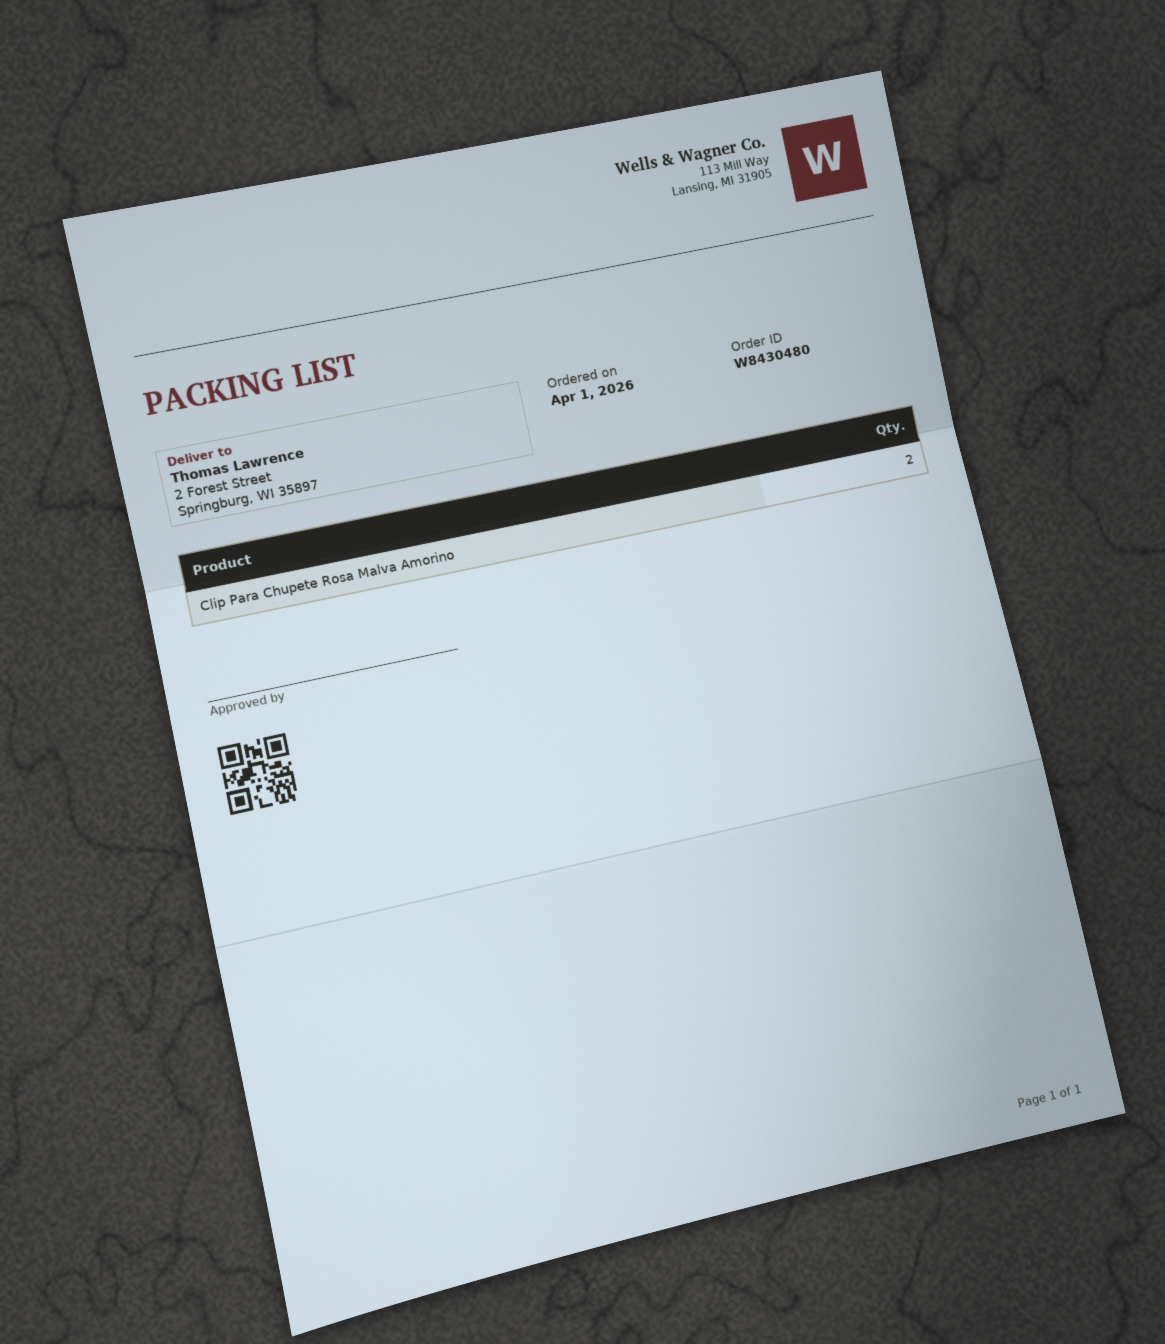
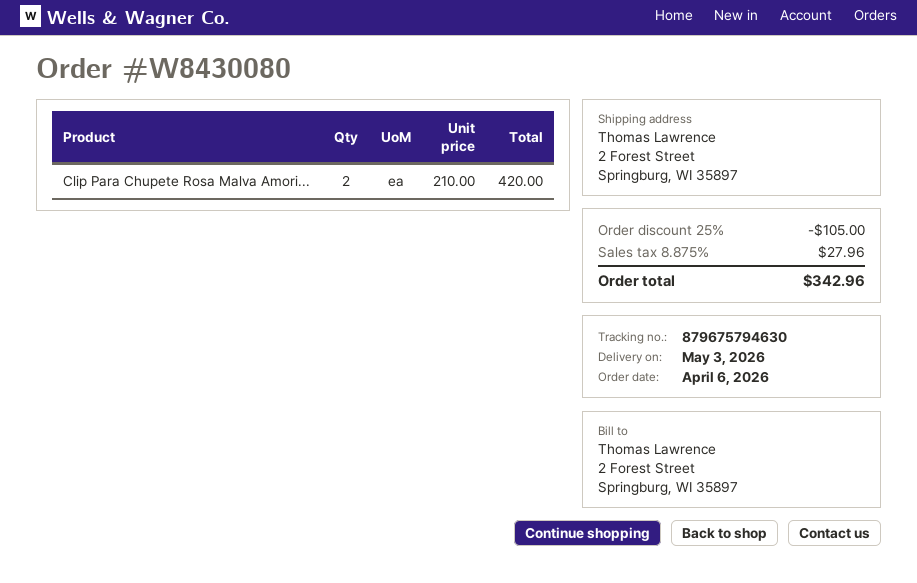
order number: W8430480 -> W8430080
order date: 2026-04-01 -> 2026-04-06

